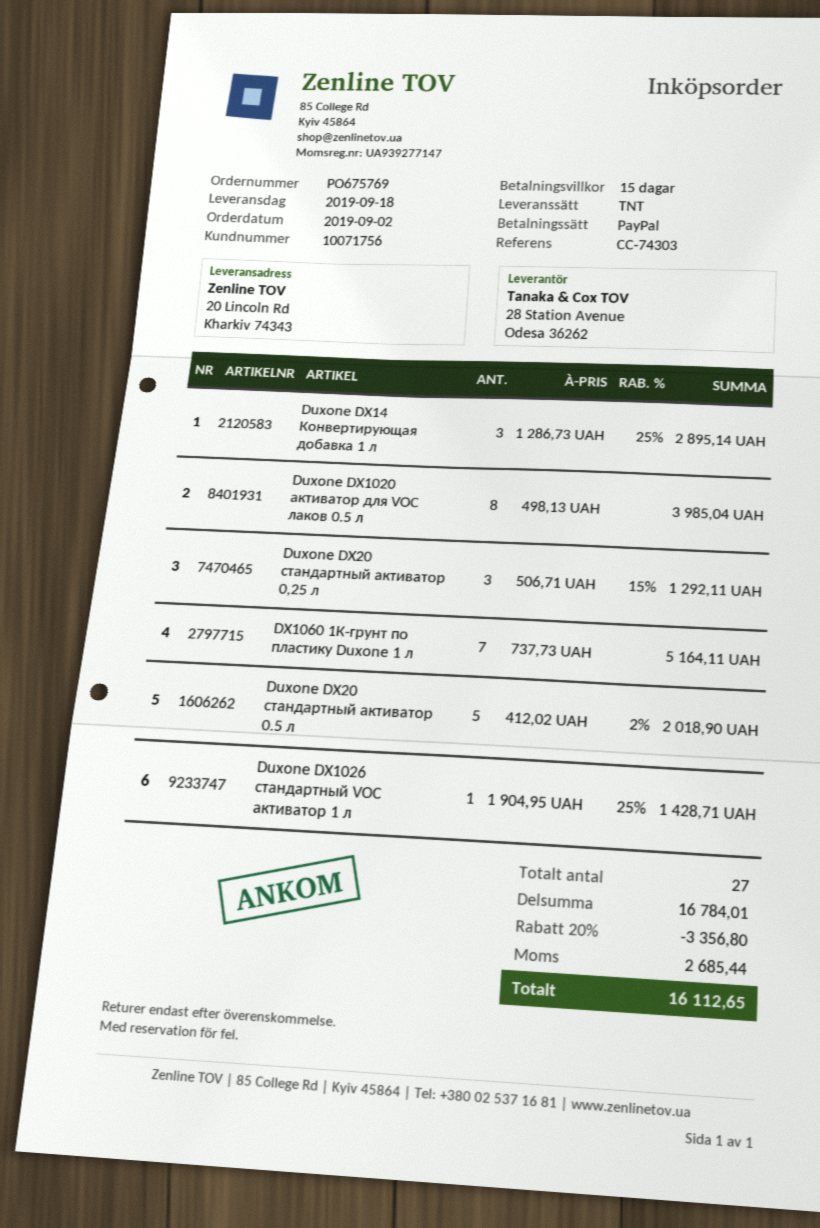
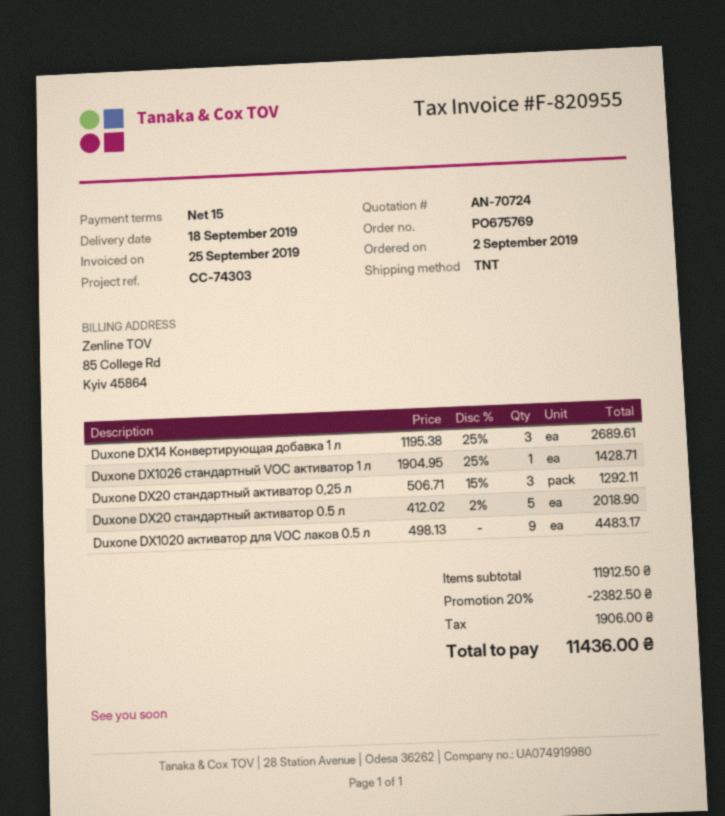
Duxone DX14 Конвертирующая добавка 1 л: 3 x 1286.73 - 25% = 2895.14 -> 3 x 1195.38 - 25% = 2689.61
Duxone DX1020 активатор для VOC лаков 0.5 л: 8 x 498.13 = 3985.04 -> 9 x 498.13 = 4483.17
DX1060 1К-грунт по пластику Duxone 1 л: 7 x 737.73 = 5164.11 -> none
subtotal: 16784.01 -> 11912.50
discount: 20% = 3356.80 -> 20% = 2382.50
tax: 2685.44 -> 1906.00
total: 16112.65 -> 11436.00

